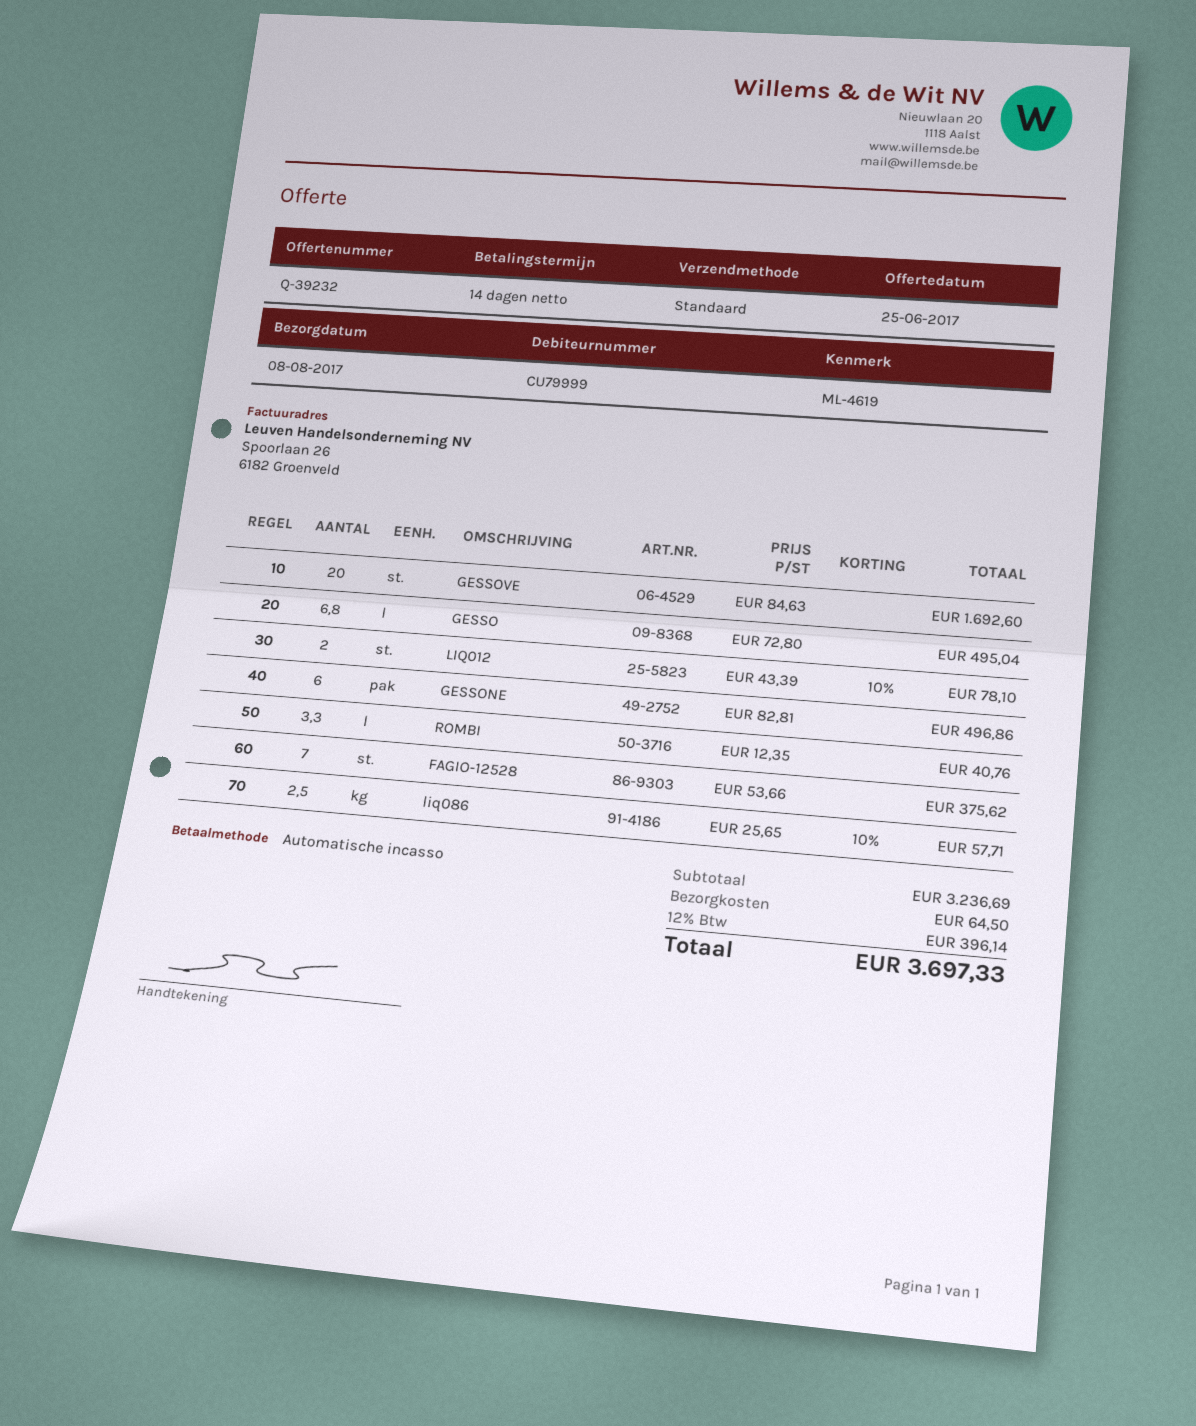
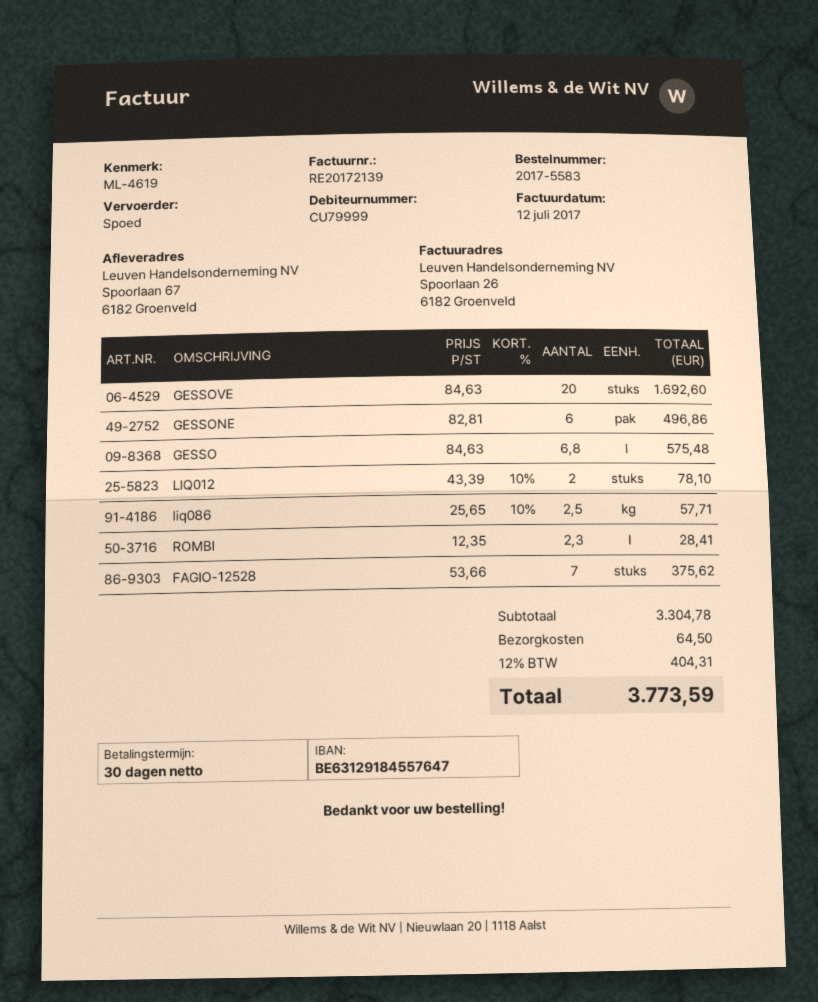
payment terms: 14 days -> 30 days
shipping method: standard -> express
GESSO: 6.8 x 72.80 = 495.04 -> 6.8 x 84.63 = 575.48
ROMBI: 3.3 x 12.35 = 40.76 -> 2.3 x 12.35 = 28.41
subtotal: 3236.69 -> 3304.78
tax: 12% = 396.14 -> 12% = 404.31
total: 3697.33 -> 3773.59

